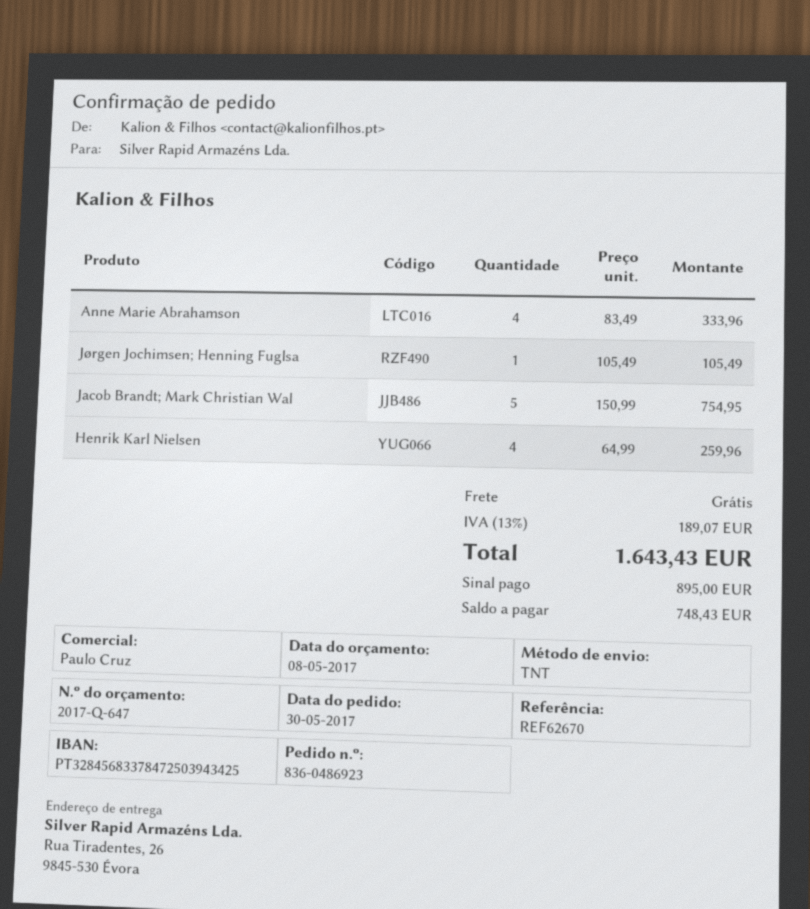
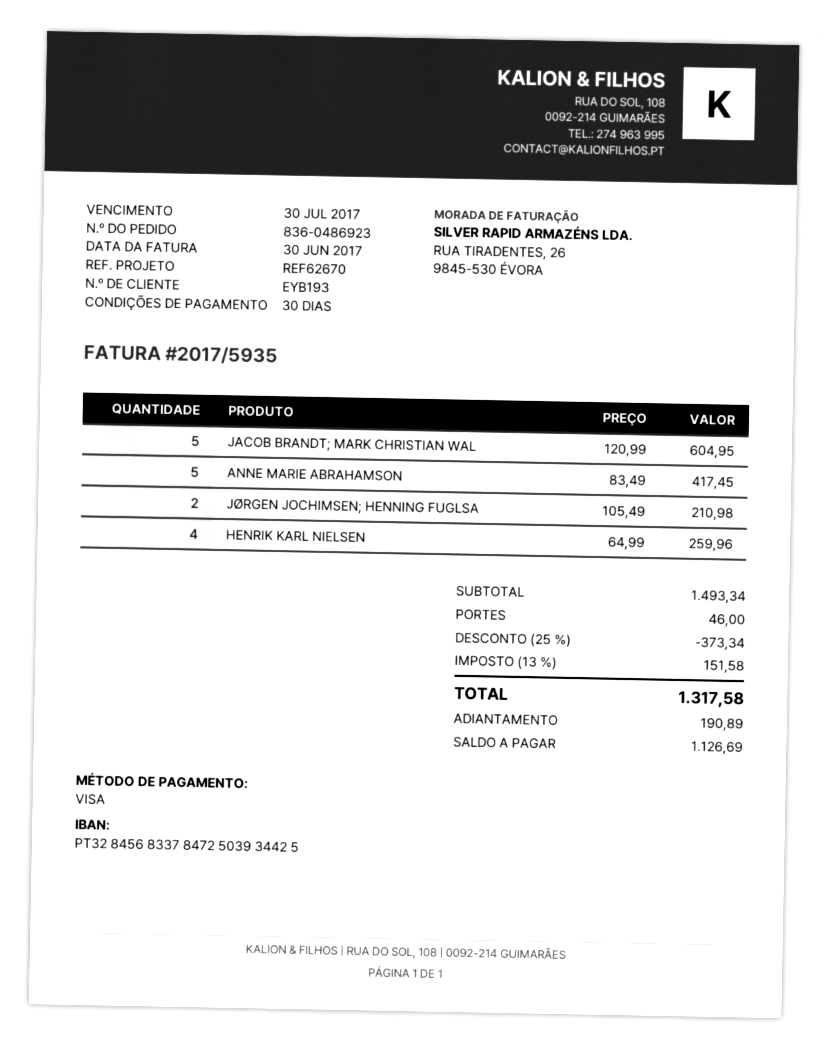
bank account: PT32845683378472503943425 -> PT32845683378472503934425
Anne Marie Abrahamson: 4 x 83.49 = 333.96 -> 5 x 83.49 = 417.45
Jørgen Jochimsen; Henning Fuglsa: 1 x 105.49 = 105.49 -> 2 x 105.49 = 210.98
Jacob Brandt; Mark Christian Wal: 5 x 150.99 = 754.95 -> 5 x 120.99 = 604.95
discount: none -> 25% = 373.34
shipping: 0.00 -> 46.00
tax: 13% = 189.07 -> 13% = 151.58
total: 1643.43 -> 1317.58
deposit: 895.00 -> 190.89
balance: 748.43 -> 1126.69

